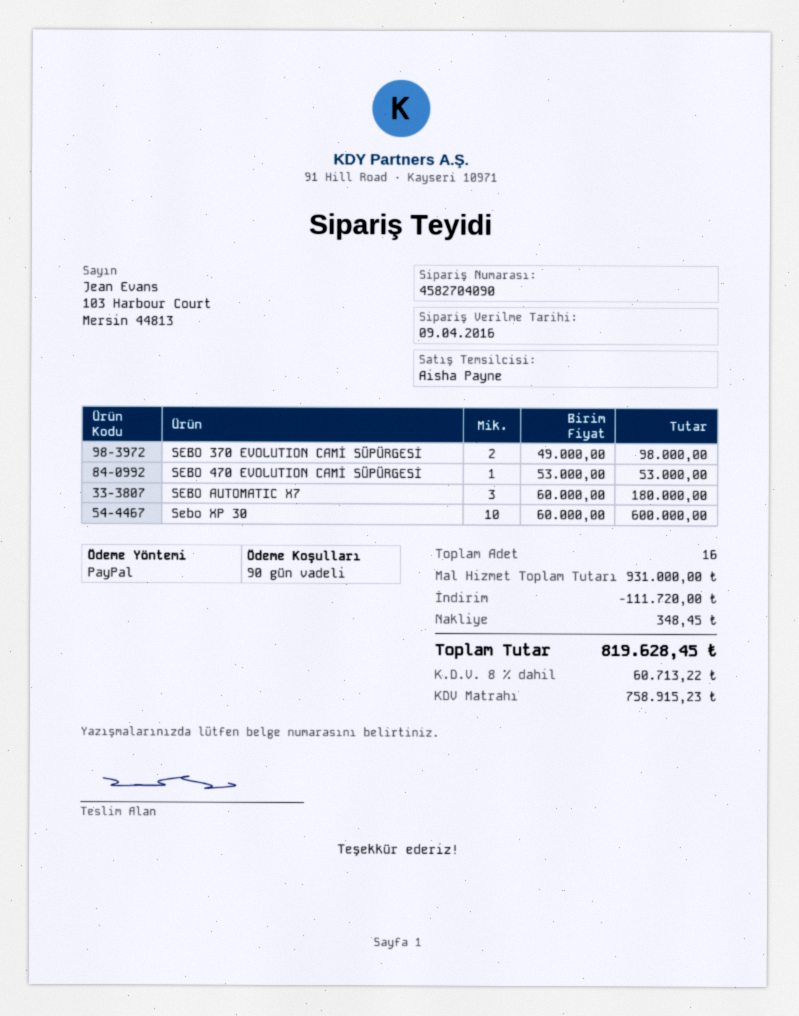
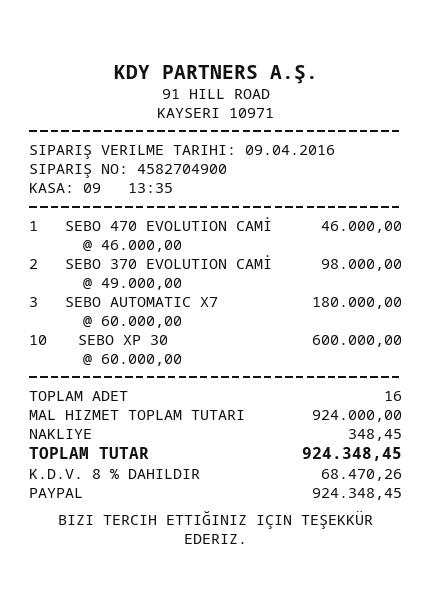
order number: 4582704090 -> 4582704900
SEBO 470 EVOLUTION CAMİ SÜPÜRGESİ: 1 x 53000.00 = 53000.00 -> 1 x 46000.00 = 46000.00
subtotal: 931000.00 -> 924000.00
discount: 111720.00 -> none
tax: 8% = 60713.22 -> 8% = 68470.26
total: 819628.45 -> 924348.45

